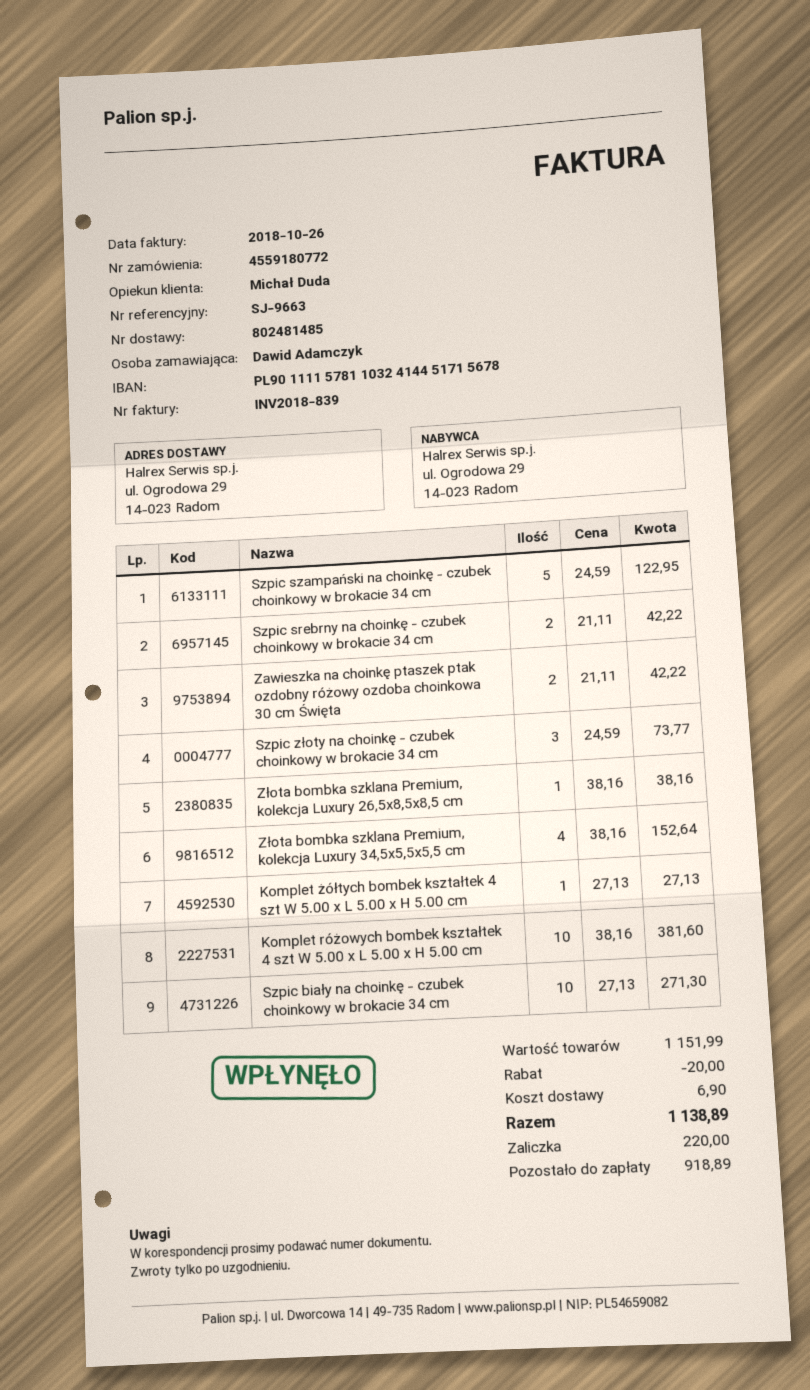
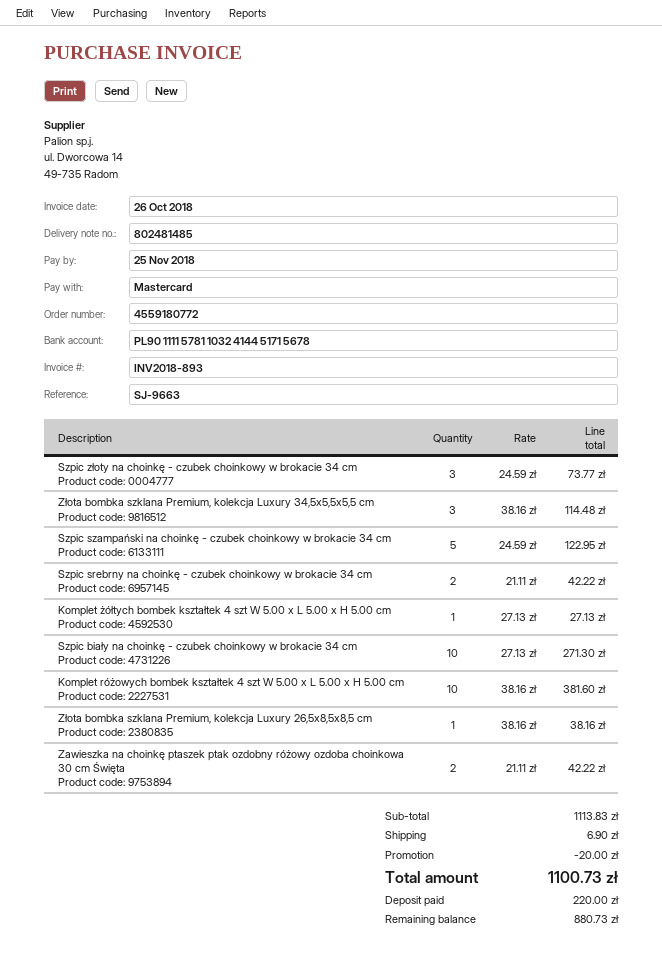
invoice number: INV2018-839 -> INV2018-893
Złota bombka szklana Premium, kolekcja Luxury 34,5x5,5x5,5 cm: 4 x 38.16 = 152.64 -> 3 x 38.16 = 114.48
subtotal: 1151.99 -> 1113.83
total: 1138.89 -> 1100.73
balance: 918.89 -> 880.73

